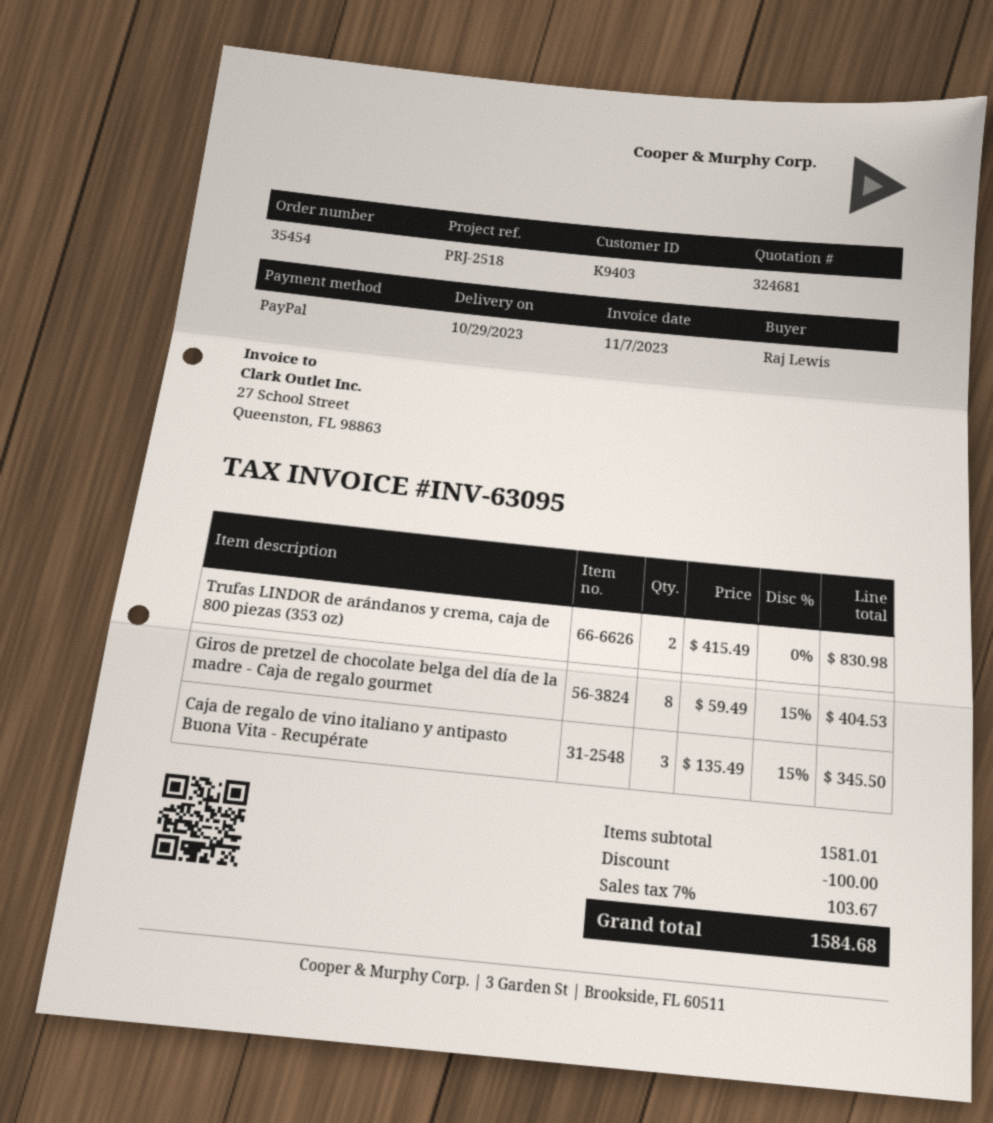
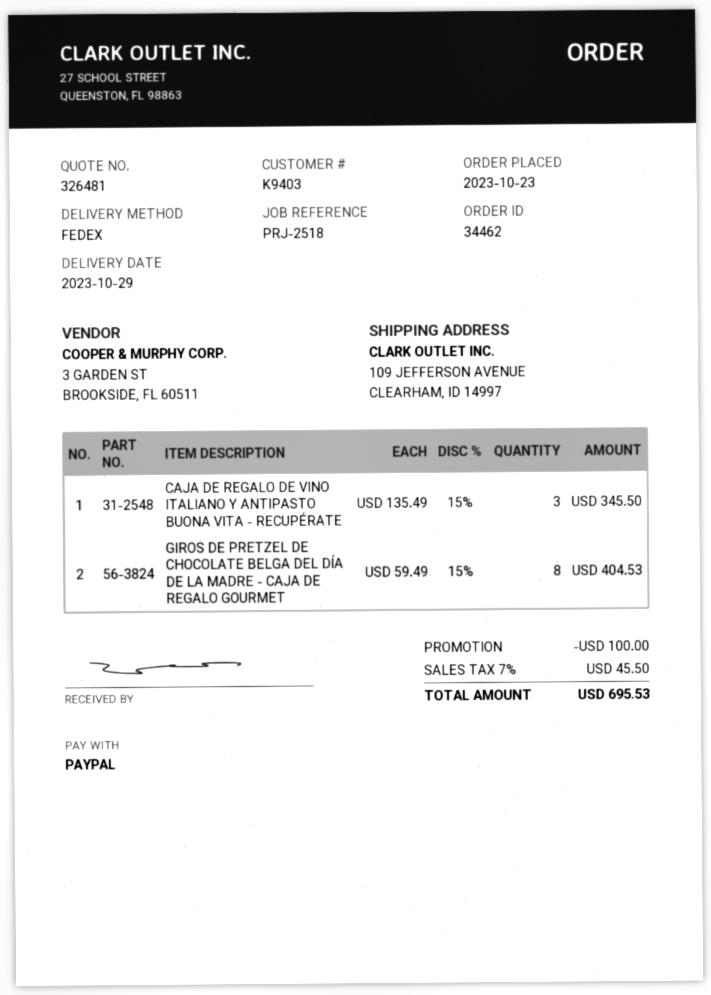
quote number: 324681 -> 326481
order number: 35454 -> 34462
Trufas LINDOR de arándanos y crema, caja de 800 piezas (353 oz): 2 x 415.49 = 830.98 -> none
tax: 7% = 103.67 -> 7% = 45.50
total: 1584.68 -> 695.53

